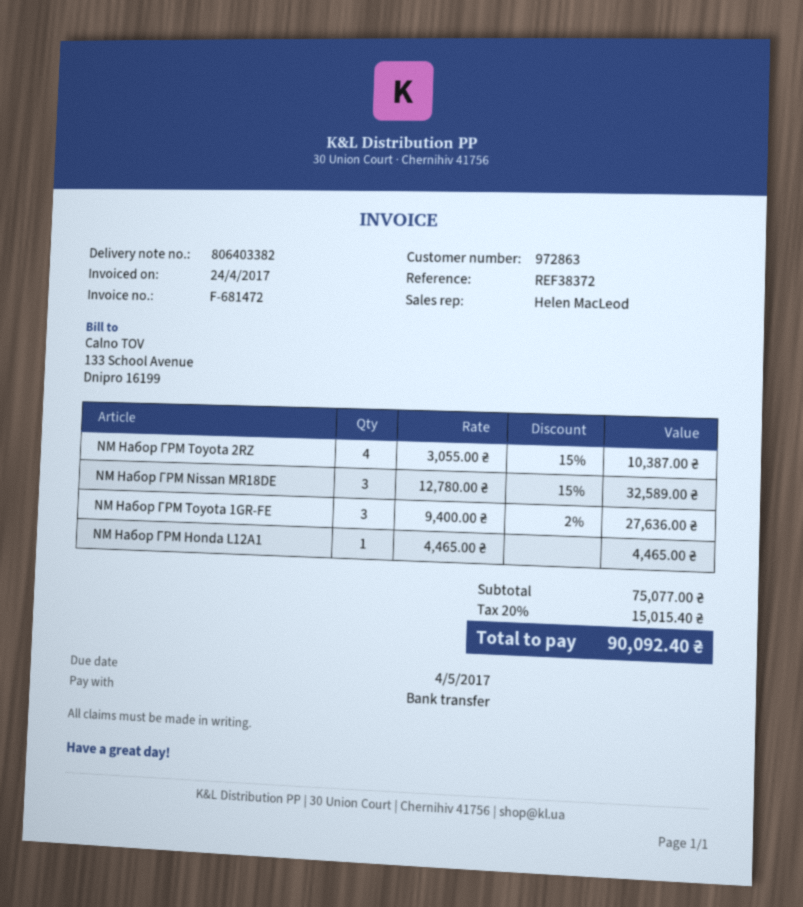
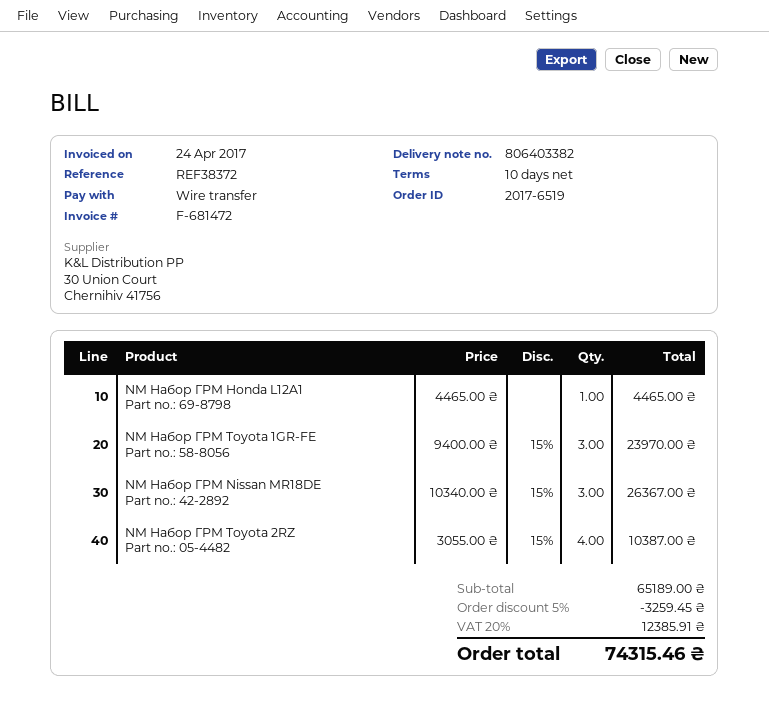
NM Набор ГРМ Nissan MR18DE: 3 x 12780.00 - 15% = 32589.00 -> 3 x 10340.00 - 15% = 26367.00
NM Набор ГРМ Toyota 1GR-FE: 3 x 9400.00 - 2% = 27636.00 -> 3 x 9400.00 - 15% = 23970.00
subtotal: 75077.00 -> 65189.00
discount: none -> 5% = 3259.45
tax: 20% = 15015.40 -> 20% = 12385.91
total: 90092.40 -> 74315.46

